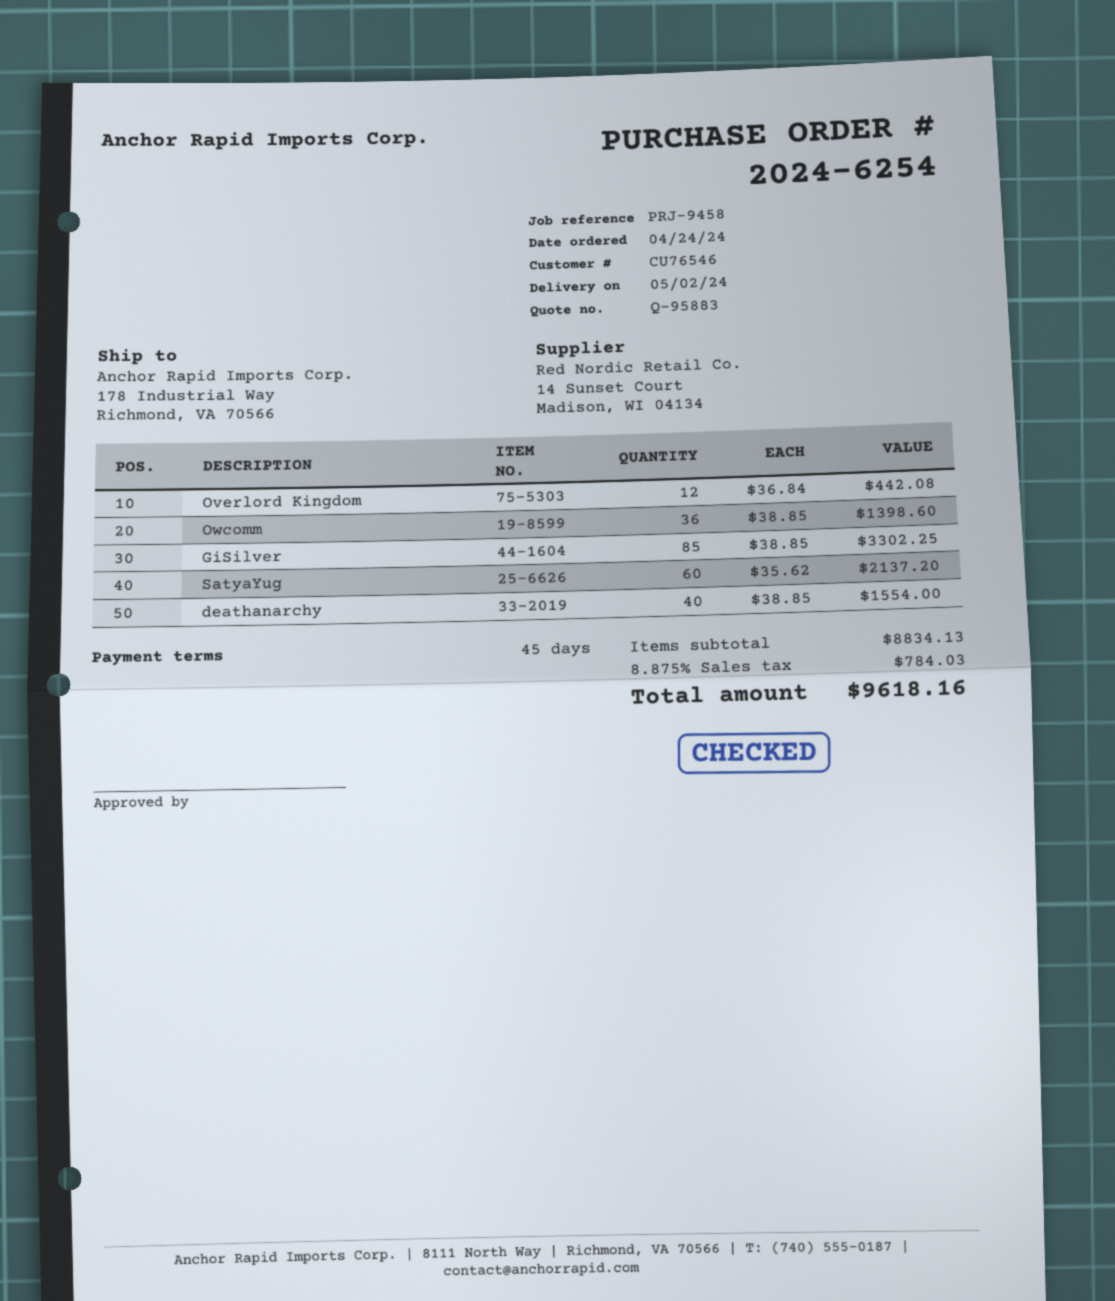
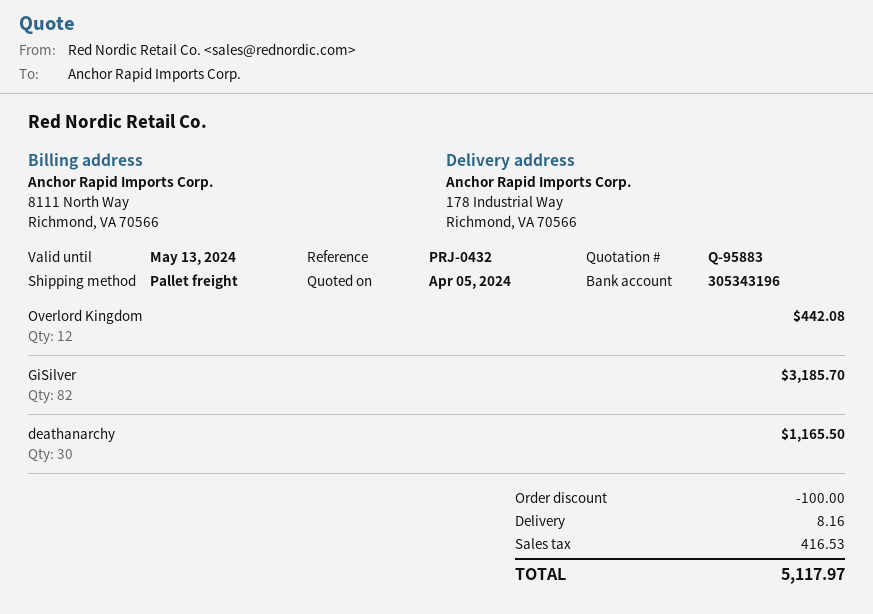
reference: PRJ-9458 -> PRJ-0432
Owcomm: 36 for 1398.60 -> none
GiSilver: 85 for 3302.25 -> 82 for 3185.70
SatyaYug: 60 for 2137.20 -> none
deathanarchy: 40 for 1554.00 -> 30 for 1165.50
discount: none -> 100.00
shipping: none -> 8.16
tax: 784.03 -> 416.53
total: 9618.16 -> 5117.97

